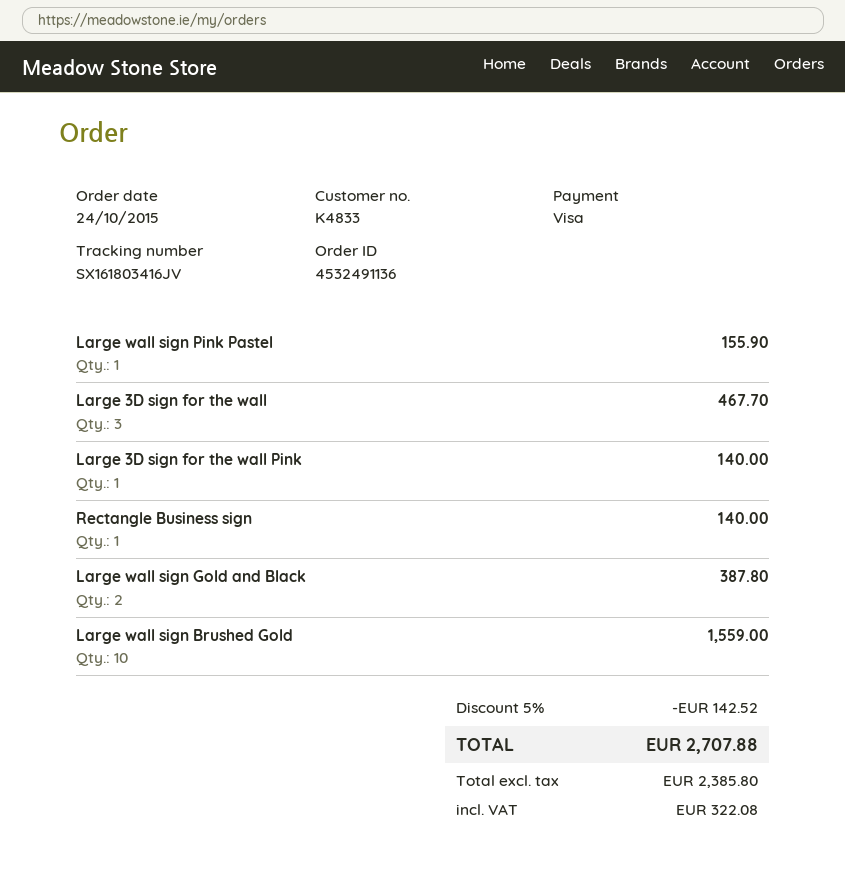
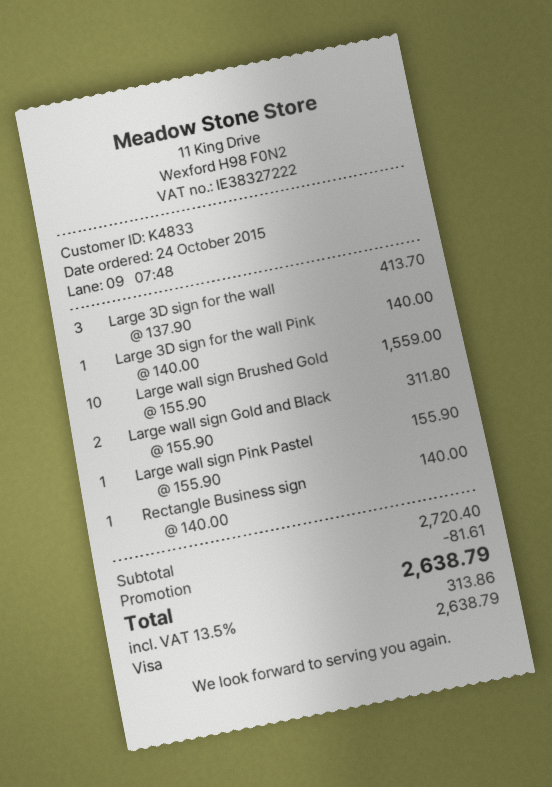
Large 3D sign for the wall: 3 for 467.70 -> 3 for 413.70
Large wall sign Gold and Black: 2 for 387.80 -> 2 for 311.80
discount: 142.52 -> 81.61
tax: 322.08 -> 313.86
total: 2707.88 -> 2638.79

